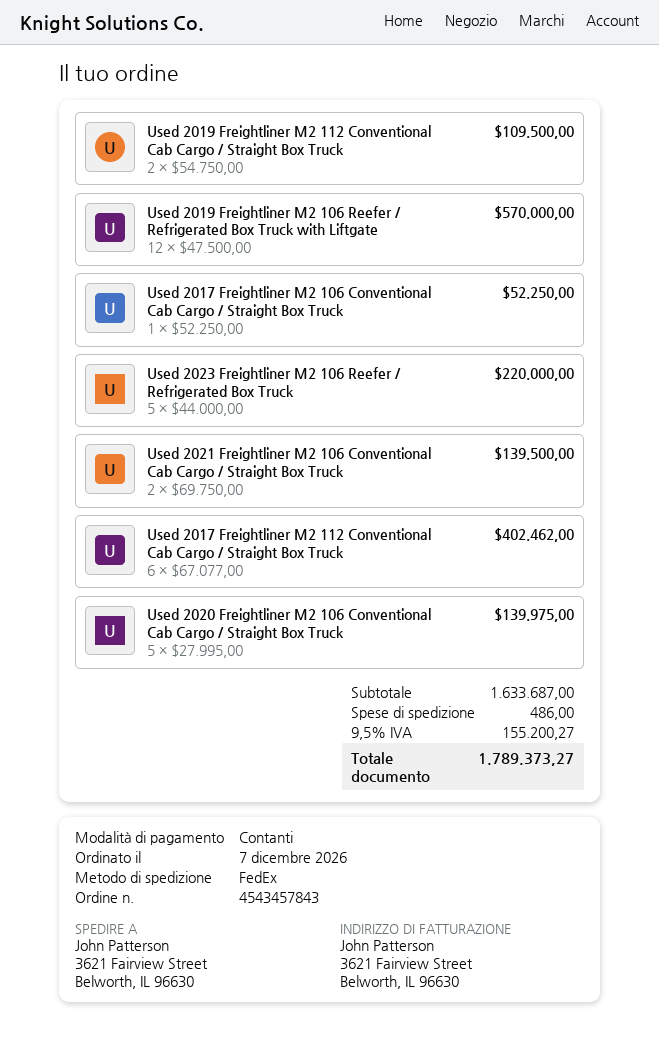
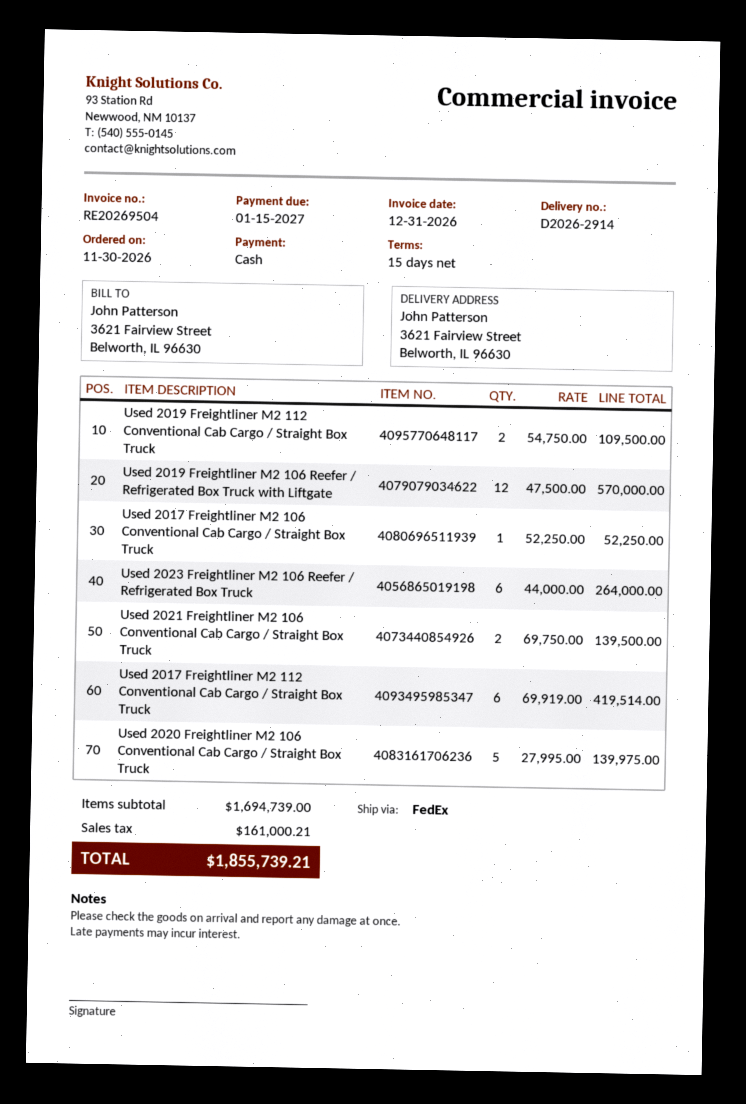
order date: 2026-12-07 -> 2026-11-30
Used 2023 Freightliner M2 106 Reefer / Refrigerated Box Truck: 5 x 44000.00 = 220000.00 -> 6 x 44000.00 = 264000.00
Used 2017 Freightliner M2 112 Conventional Cab Cargo / Straight Box Truck: 6 x 67077.00 = 402462.00 -> 6 x 69919.00 = 419514.00
subtotal: 1633687.00 -> 1694739.00
shipping: 486.00 -> none
tax: 155200.27 -> 161000.21
total: 1789373.27 -> 1855739.21

